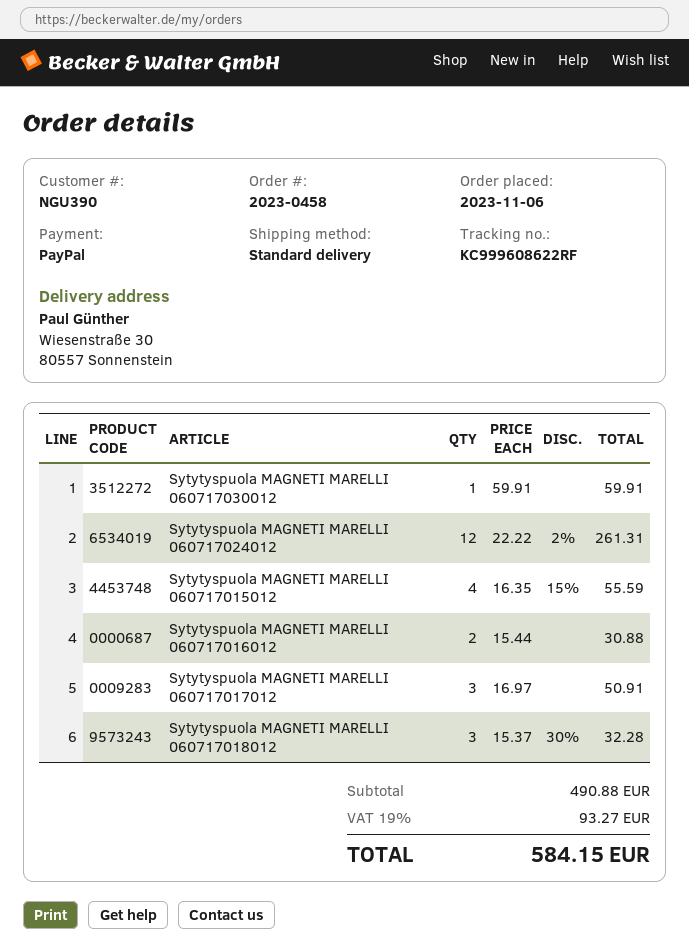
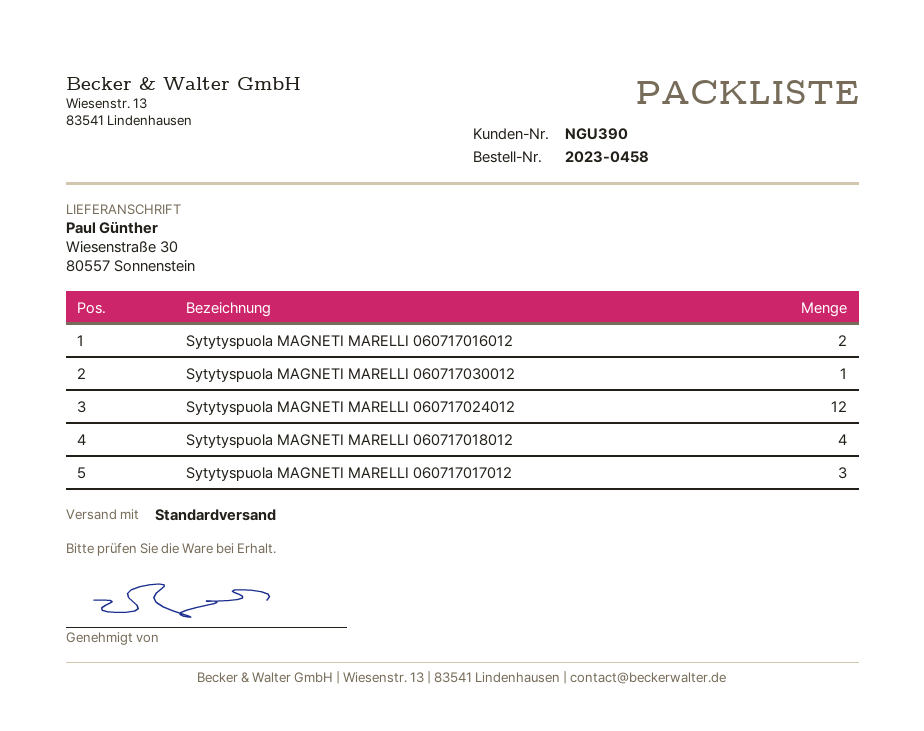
Sytytyspuola MAGNETI MARELLI 060717015012: 4 -> none
Sytytyspuola MAGNETI MARELLI 060717018012: 3 -> 4

